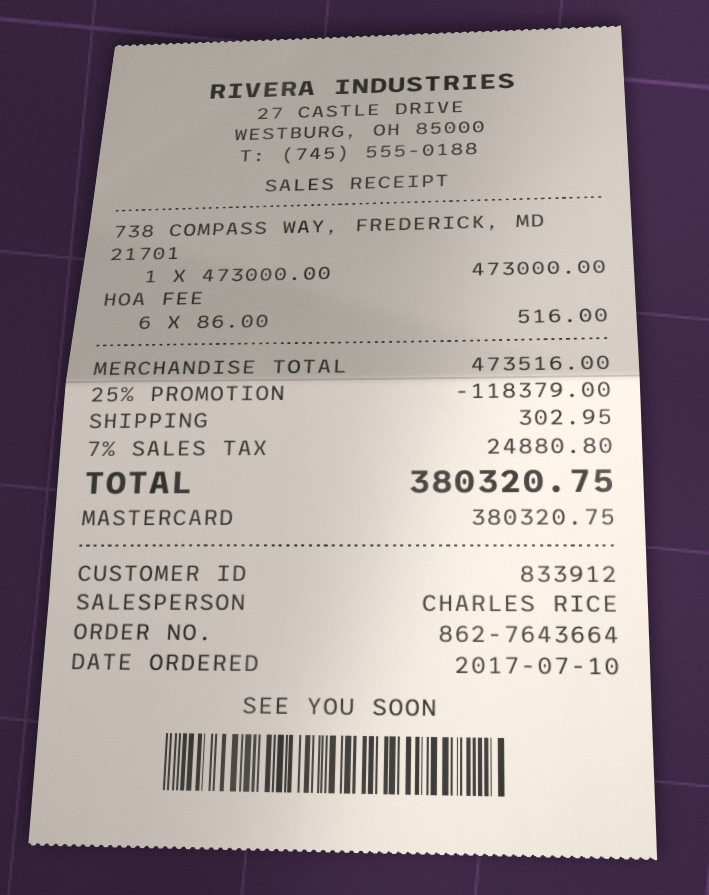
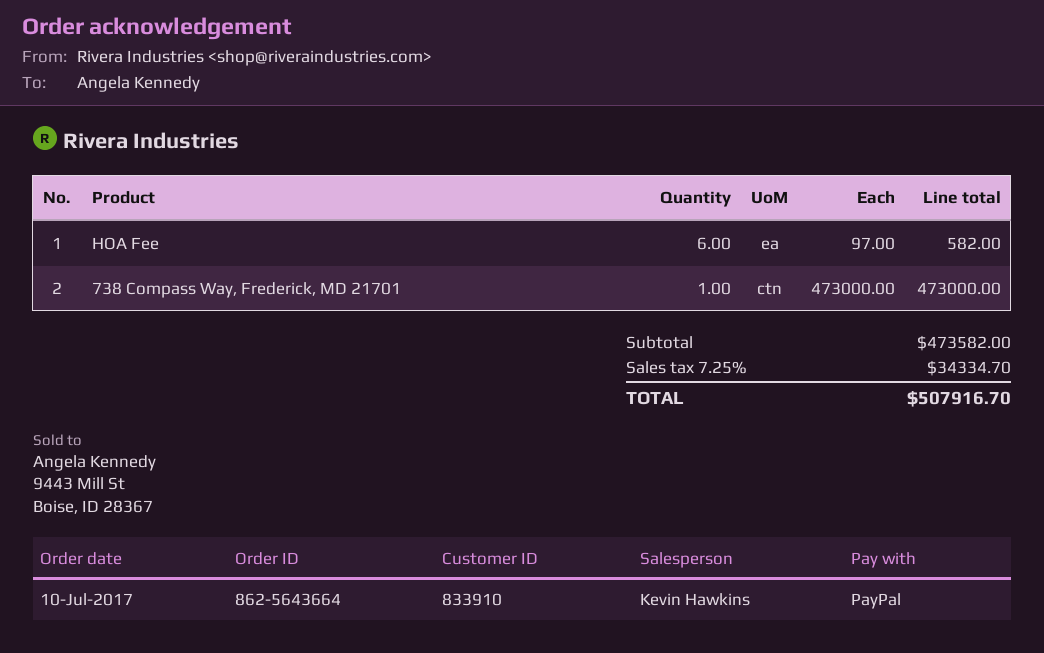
order number: 862-7643664 -> 862-5643664
customer number: 833912 -> 833910
sales rep: CHARLES RICE -> Kevin Hawkins
payment method: Mastercard -> PayPal
HOA FEE: 6 x 86.00 = 516.00 -> 6 x 97.00 = 582.00
subtotal: 473516.00 -> 473582.00
discount: 25% = 118379.00 -> none
shipping: 302.95 -> none
tax: 7% = 24880.80 -> 7.25% = 34334.70
total: 380320.75 -> 507916.70

